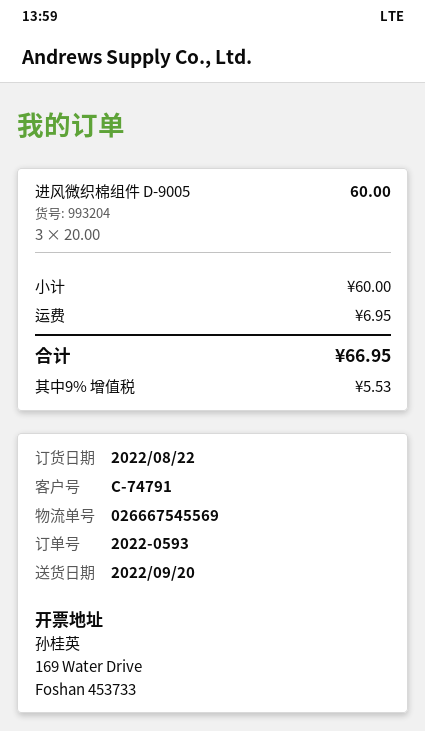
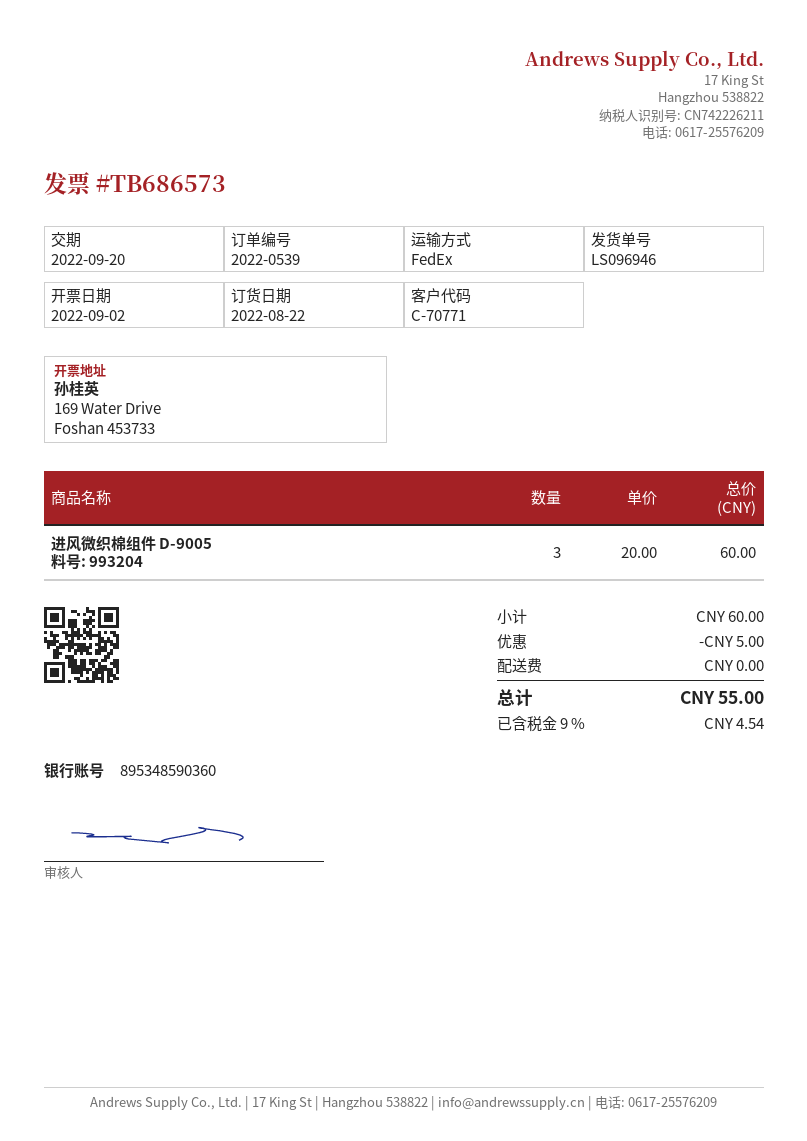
order number: 2022-0593 -> 2022-0539
customer number: C-74791 -> C-70771
discount: none -> 5.00
shipping: 6.95 -> 0.00
tax: 9% = 5.53 -> 9% = 4.54
total: 66.95 -> 55.00

